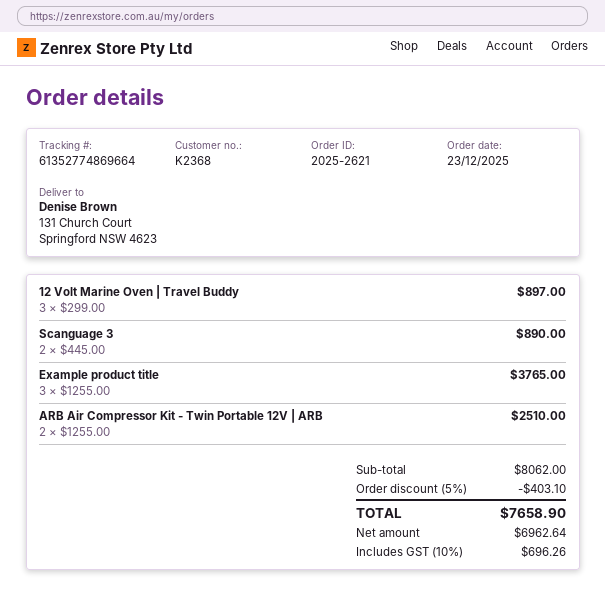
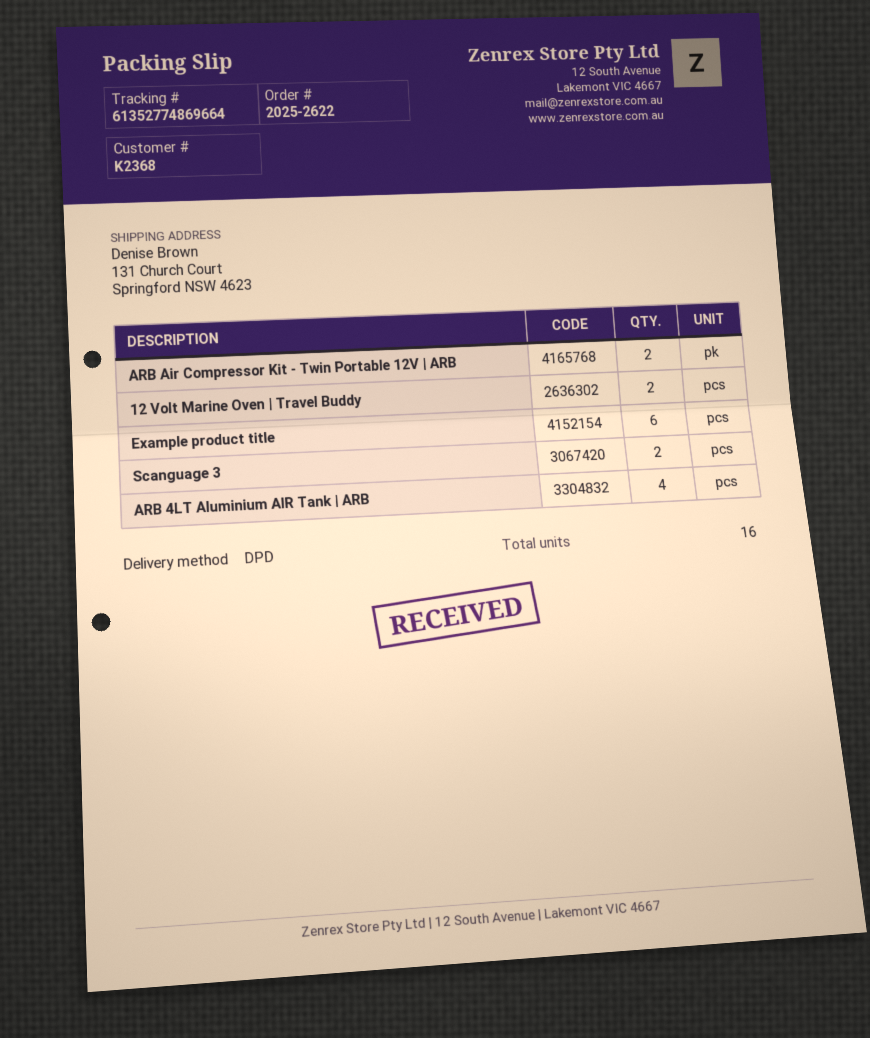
order number: 2025-2621 -> 2025-2622
12 Volt Marine Oven | Travel Buddy: 3 -> 2
Example product title: 3 -> 6
ARB 4LT Aluminium AIR Tank | ARB: none -> 4

